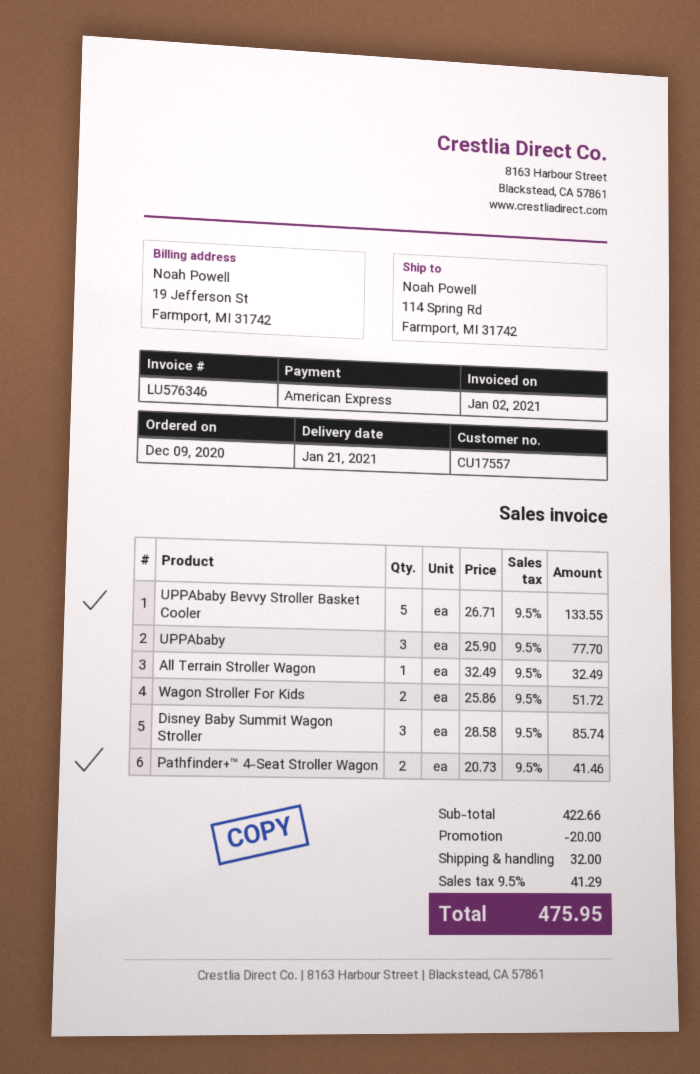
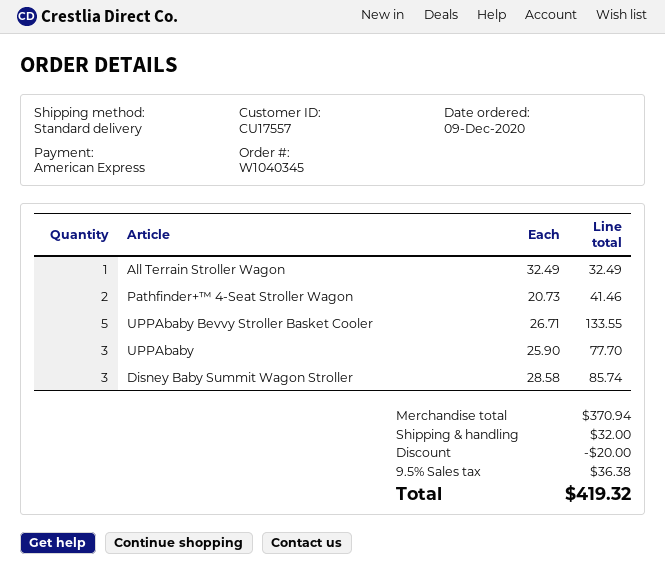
Wagon Stroller For Kids: 2 x 25.86 = 51.72 -> none
subtotal: 422.66 -> 370.94
tax: 9.5% = 41.29 -> 9.5% = 36.38
total: 475.95 -> 419.32

